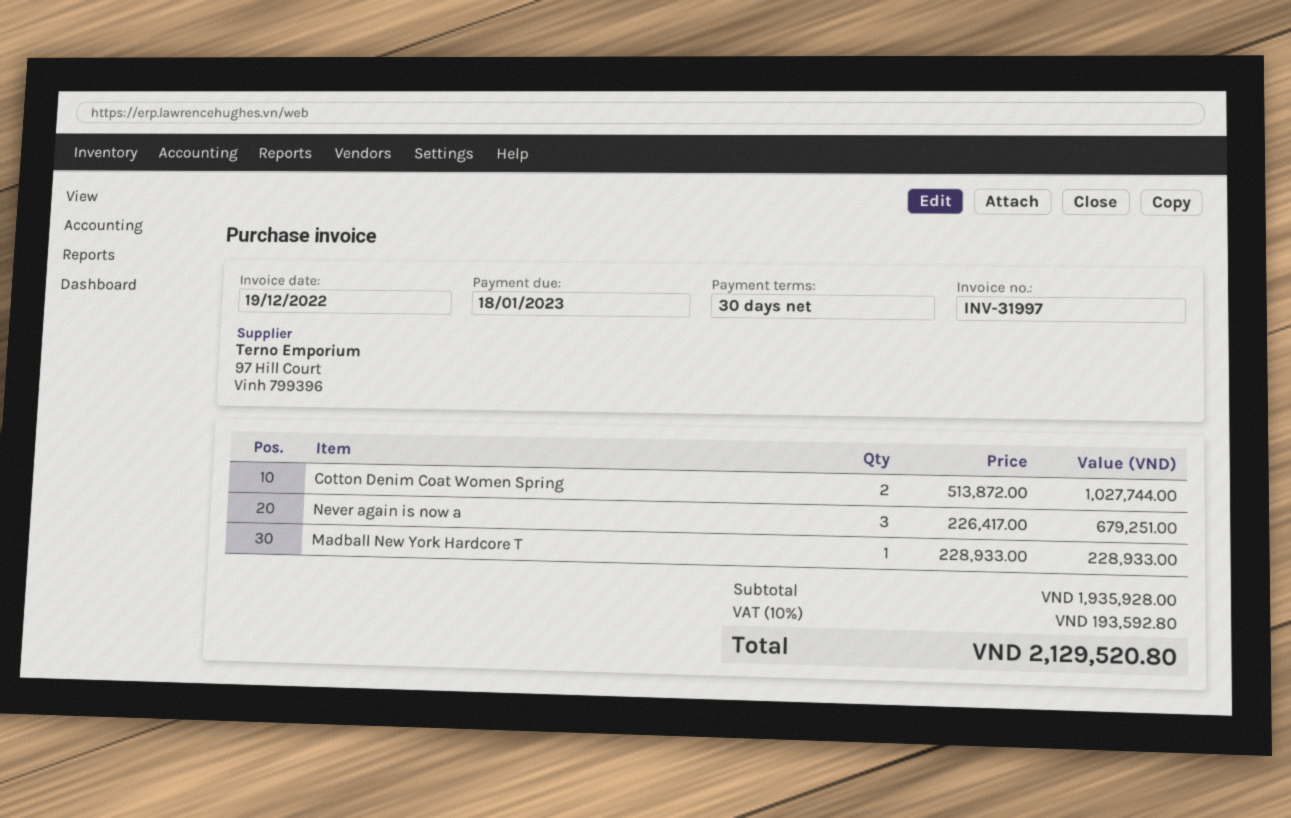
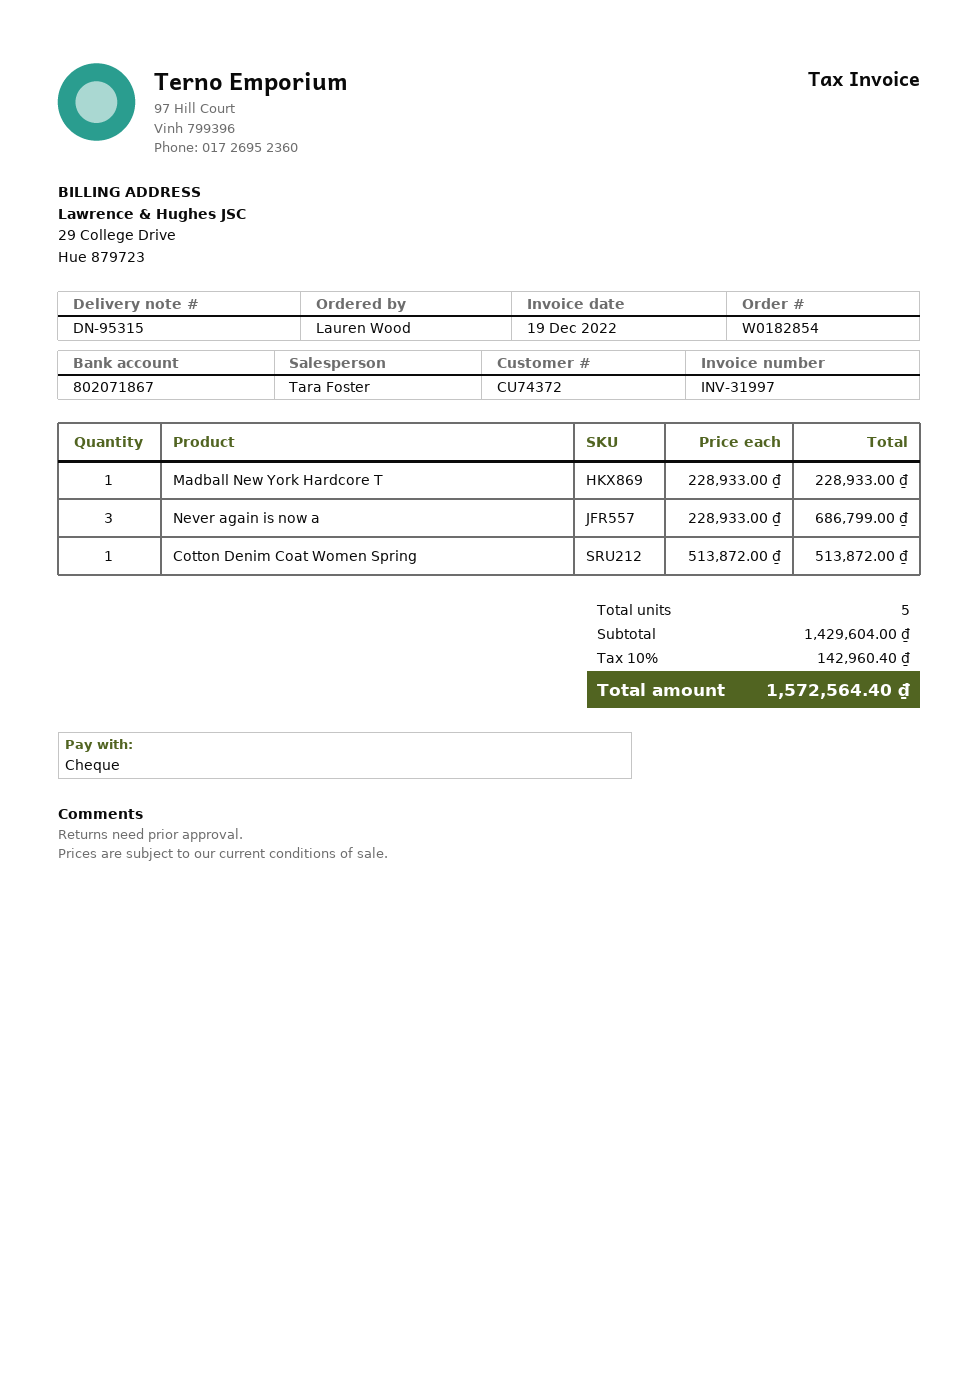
Cotton Denim Coat Women Spring: 2 x 513872.00 = 1027744.00 -> 1 x 513872.00 = 513872.00
Never again is now a: 3 x 226417.00 = 679251.00 -> 3 x 228933.00 = 686799.00
subtotal: 1935928.00 -> 1429604.00
tax: 10% = 193592.80 -> 10% = 142960.40
total: 2129520.80 -> 1572564.40

